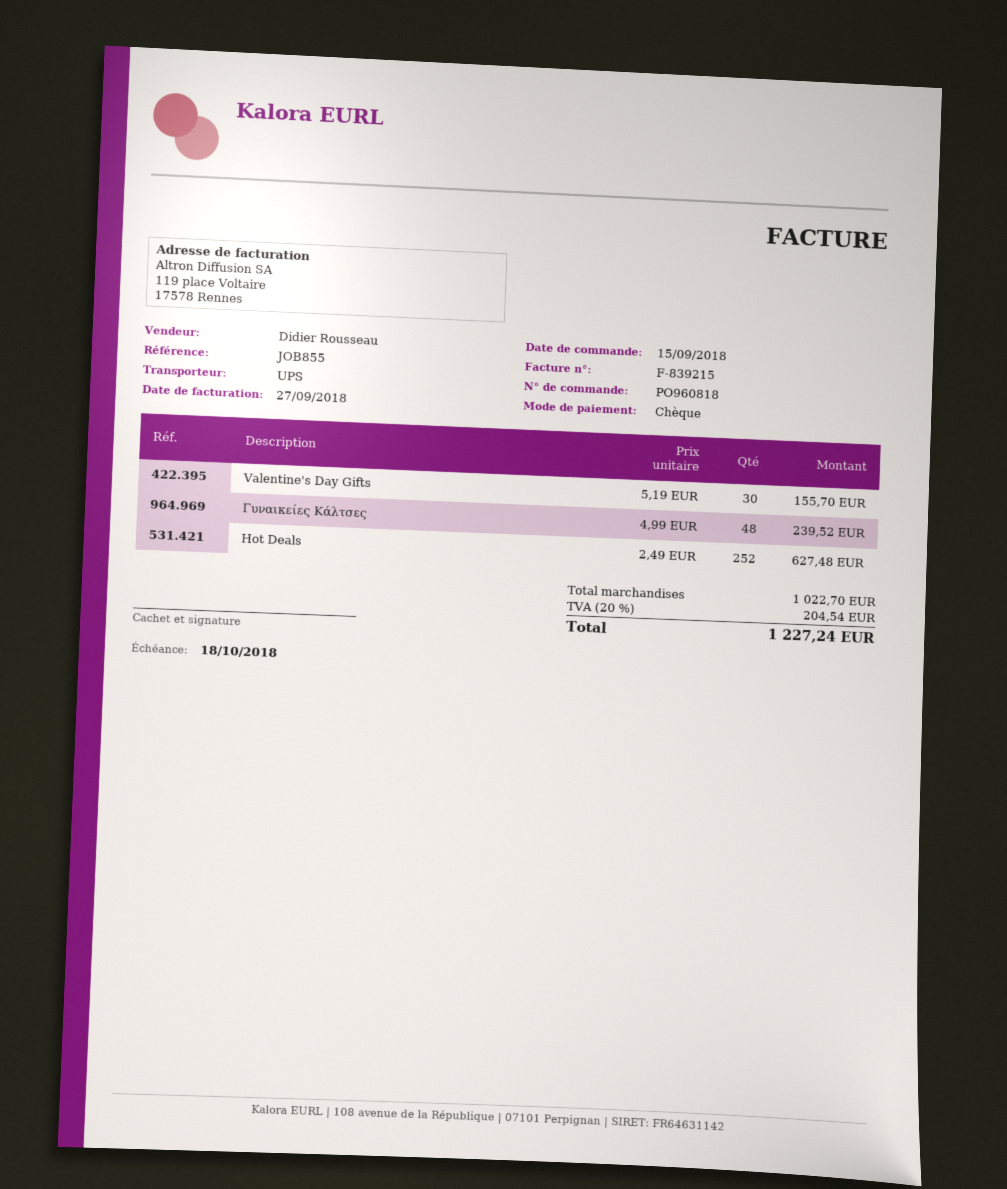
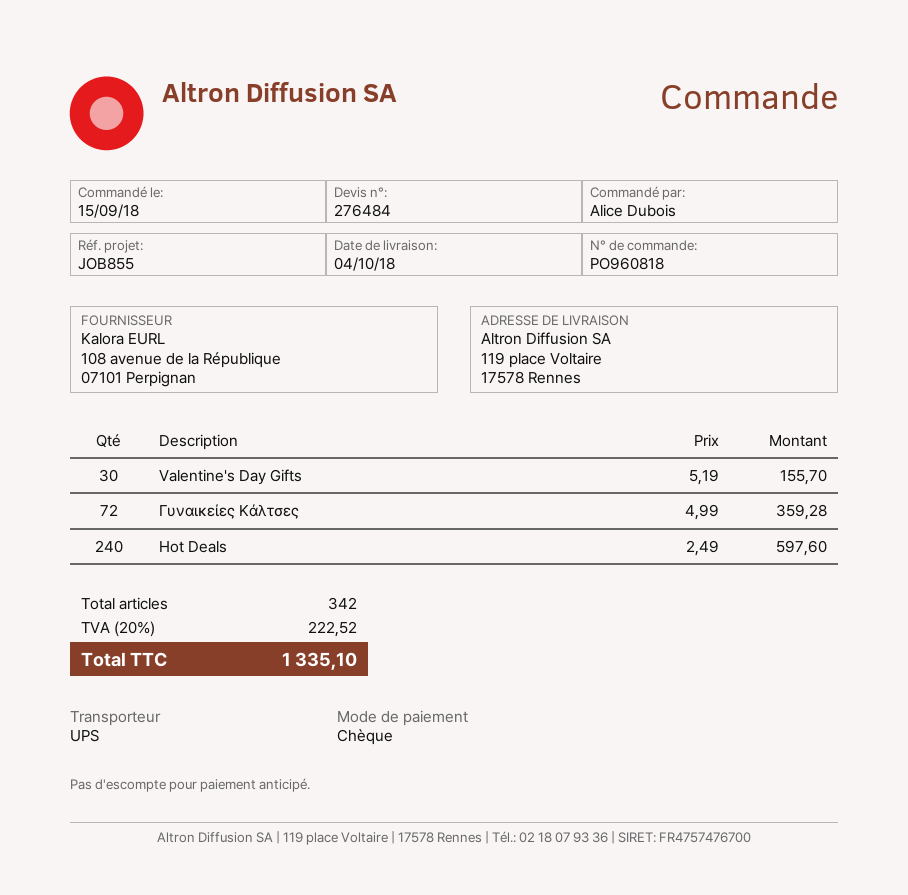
Γυναικείες Κάλτσες: 48 x 4.99 = 239.52 -> 72 x 4.99 = 359.28
Hot Deals: 252 x 2.49 = 627.48 -> 240 x 2.49 = 597.60
tax: 20% = 204.54 -> 20% = 222.52
total: 1227.24 -> 1335.10

